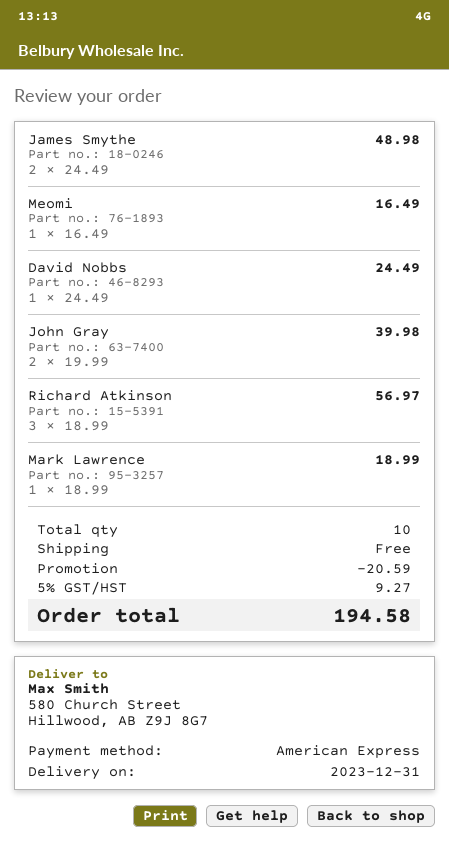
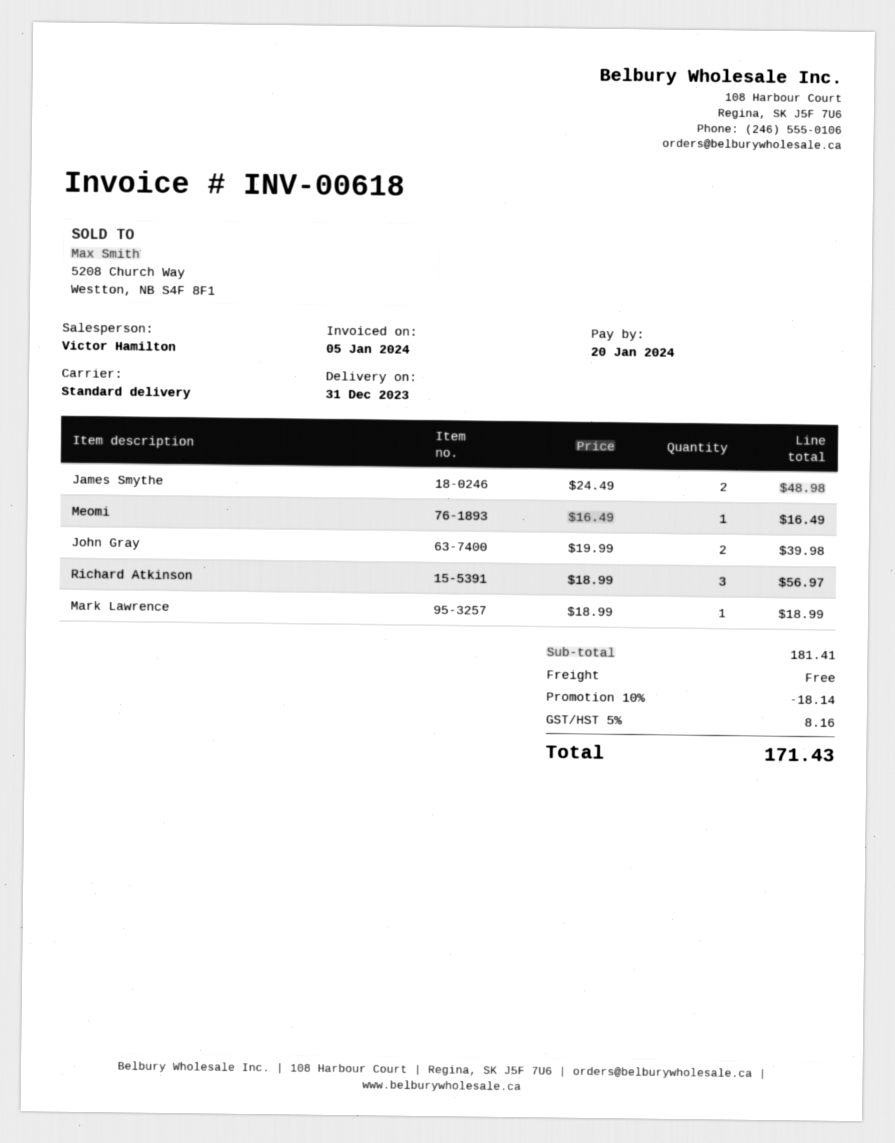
David Nobbs: 1 x 24.49 = 24.49 -> none
discount: 20.59 -> 18.14
tax: 5% = 9.27 -> 5% = 8.16
total: 194.58 -> 171.43

